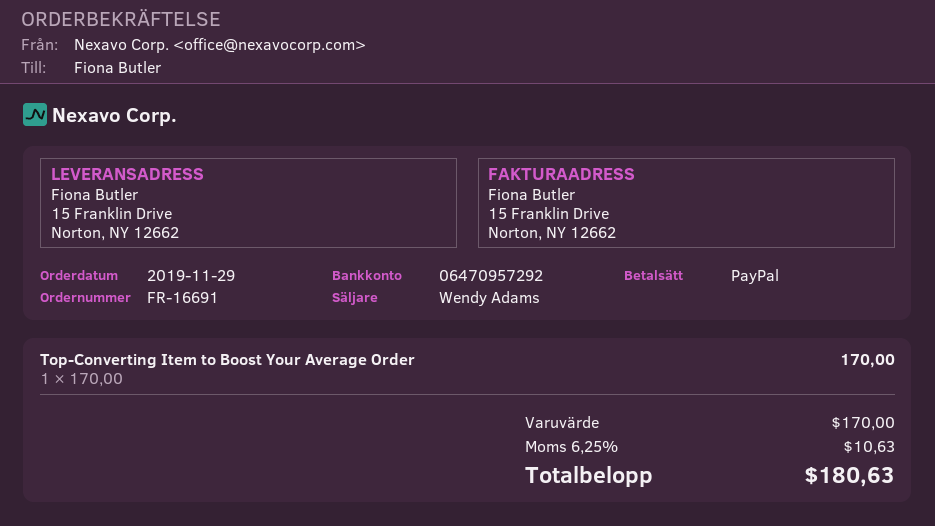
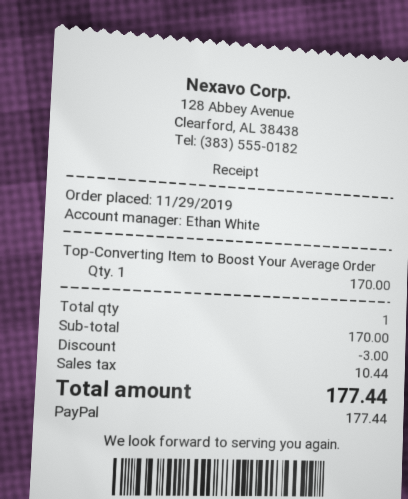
sales rep: Wendy Adams -> Ethan White
discount: none -> 3.00
tax: 10.63 -> 10.44
total: 180.63 -> 177.44

